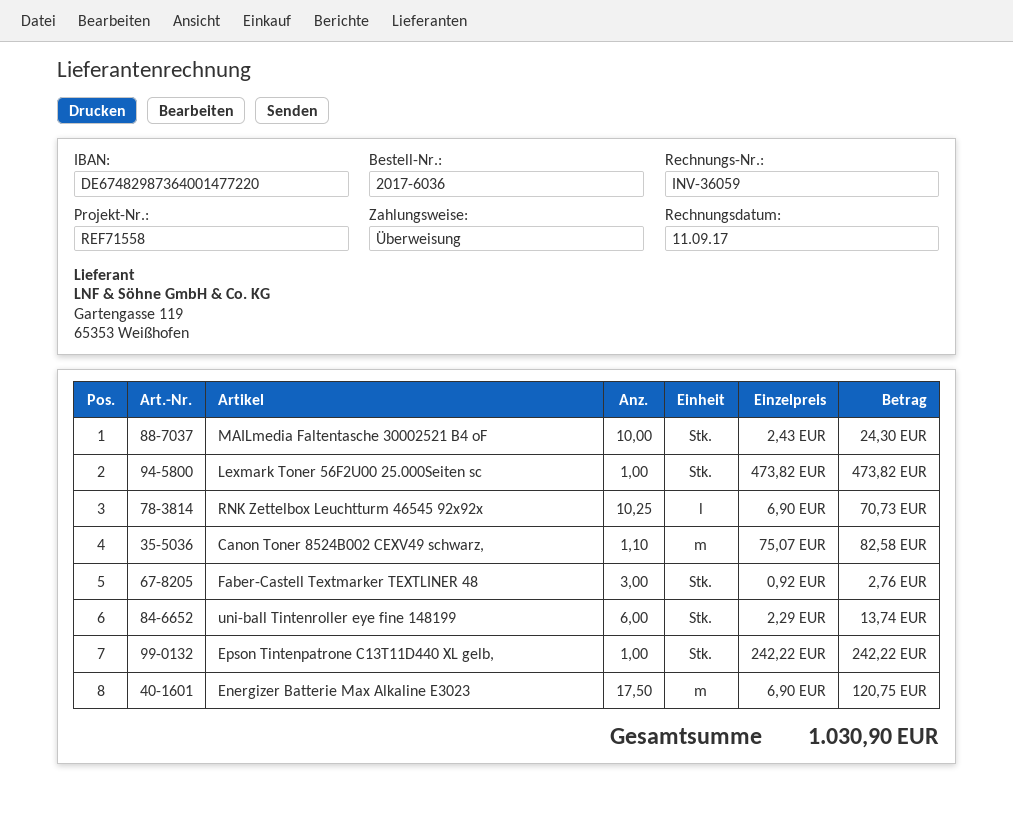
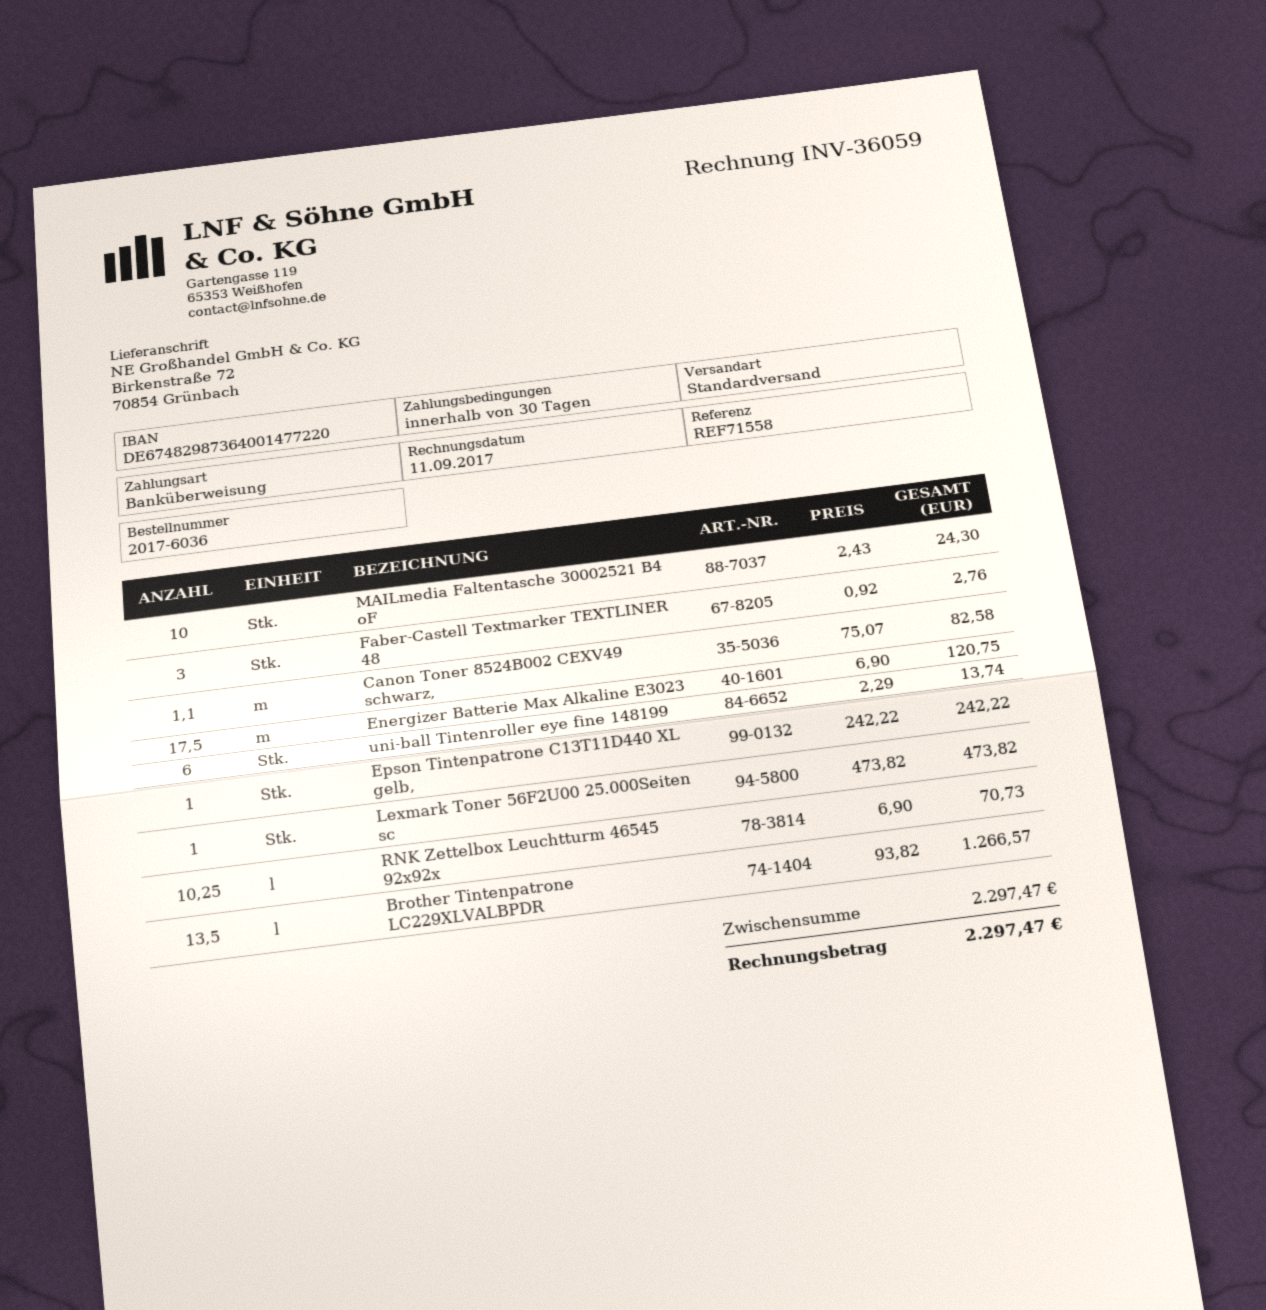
Brother Tintenpatrone LC229XLVALBPDR: none -> 13.5 x 93.82 = 1266.57
total: 1030.90 -> 2297.47

